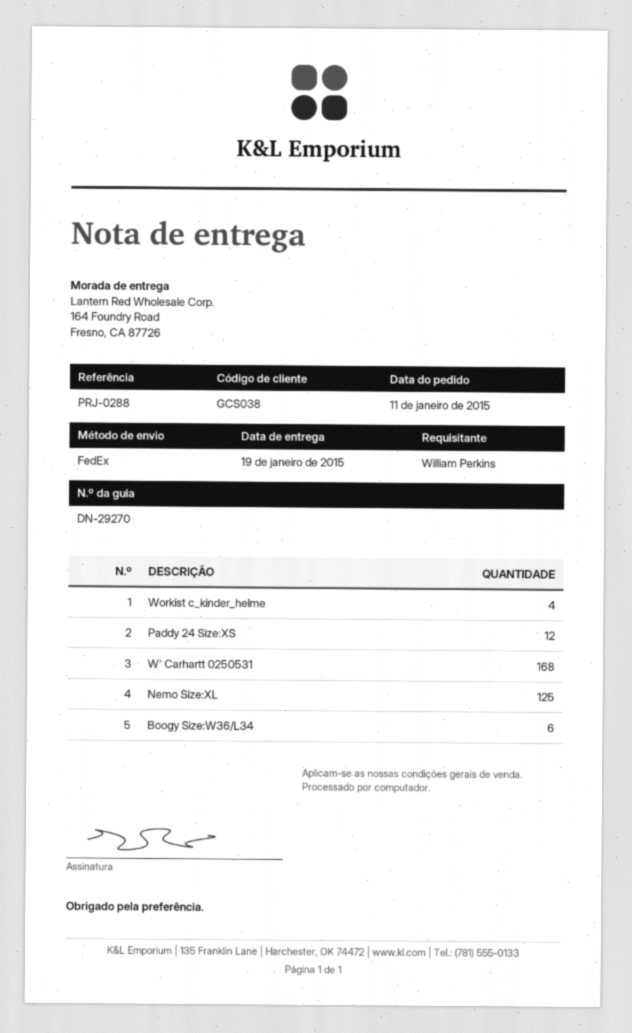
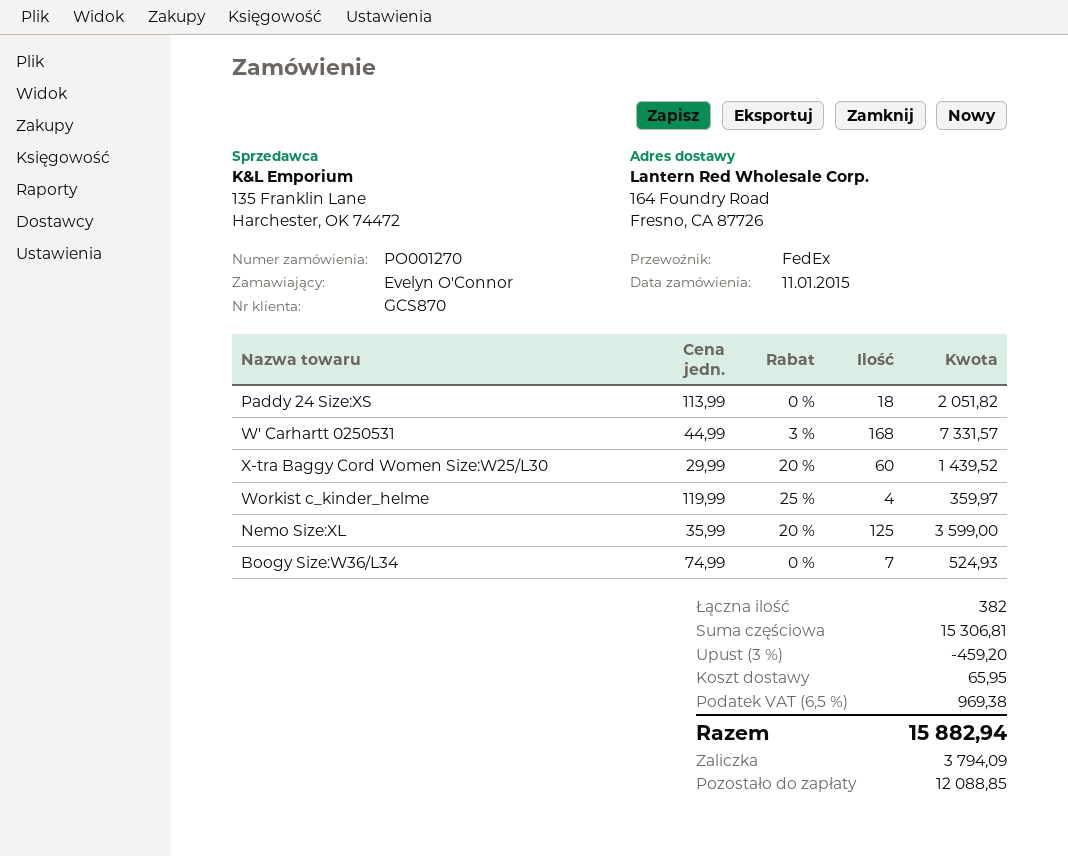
customer number: GCS038 -> GCS870
ordered by: William Perkins -> Evelyn O'Connor
Paddy 24 Size:XS: 12 -> 18
Boogy Size:W36/L34: 6 -> 7
X-tra Baggy Cord Women Size:W25/L30: none -> 60

